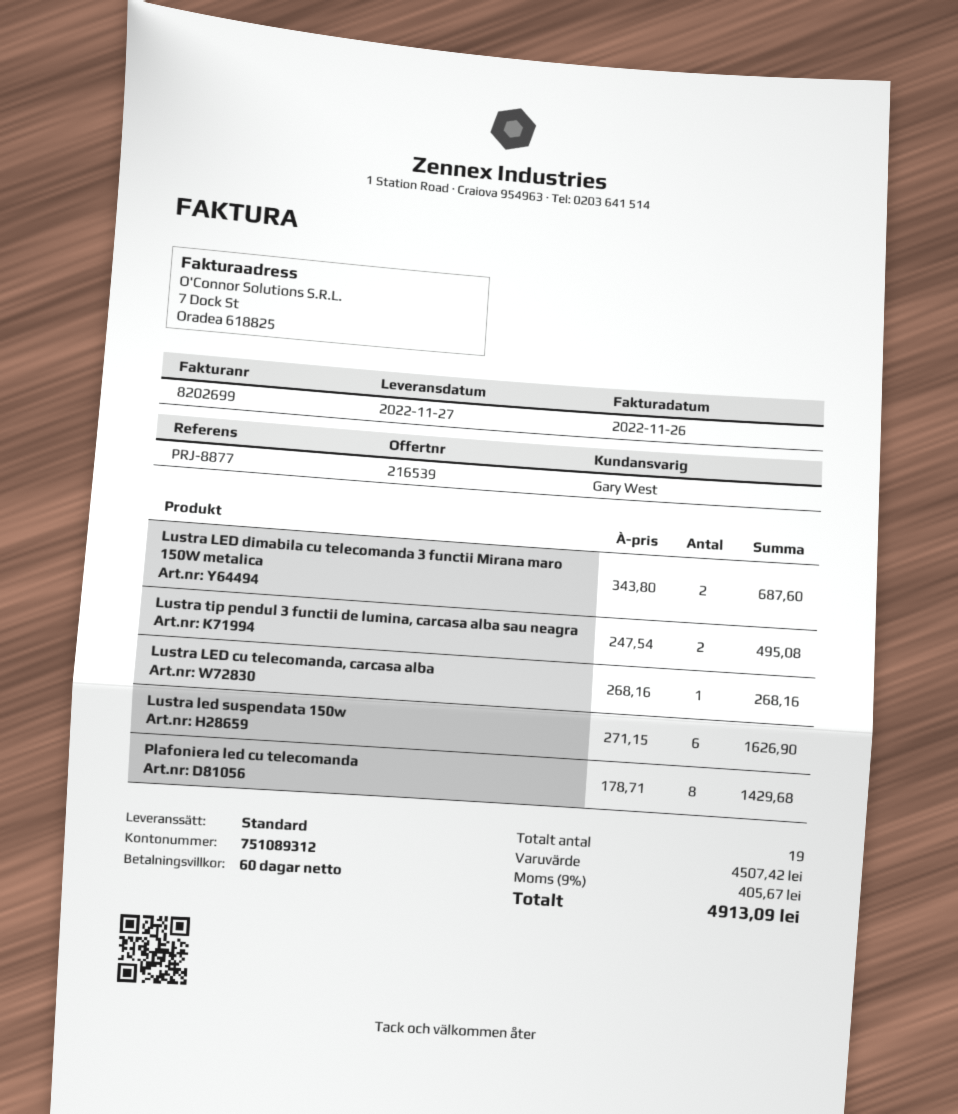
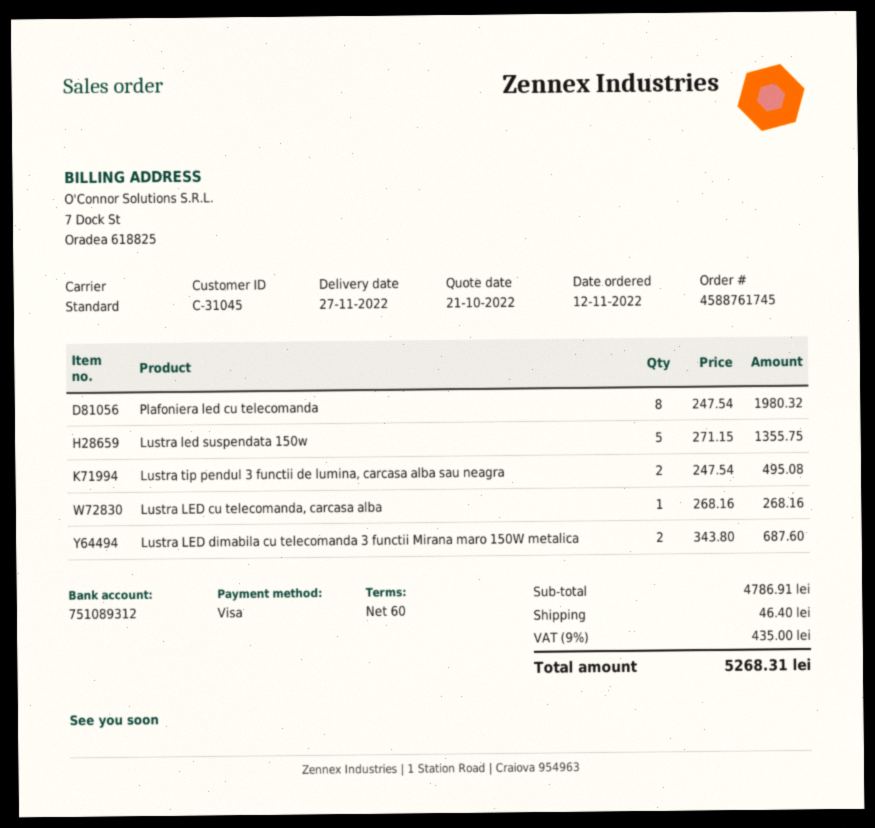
Lustra led suspendata 150w: 6 x 271.15 = 1626.90 -> 5 x 271.15 = 1355.75
Plafoniera led cu telecomanda: 8 x 178.71 = 1429.68 -> 8 x 247.54 = 1980.32
subtotal: 4507.42 -> 4786.91
shipping: none -> 46.40
tax: 9% = 405.67 -> 9% = 435.00
total: 4913.09 -> 5268.31

